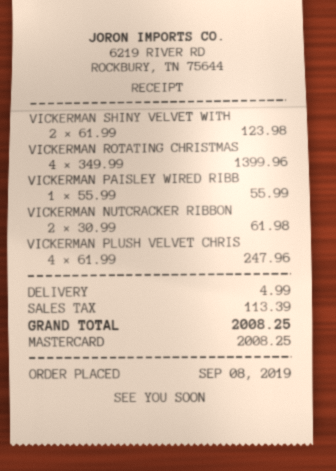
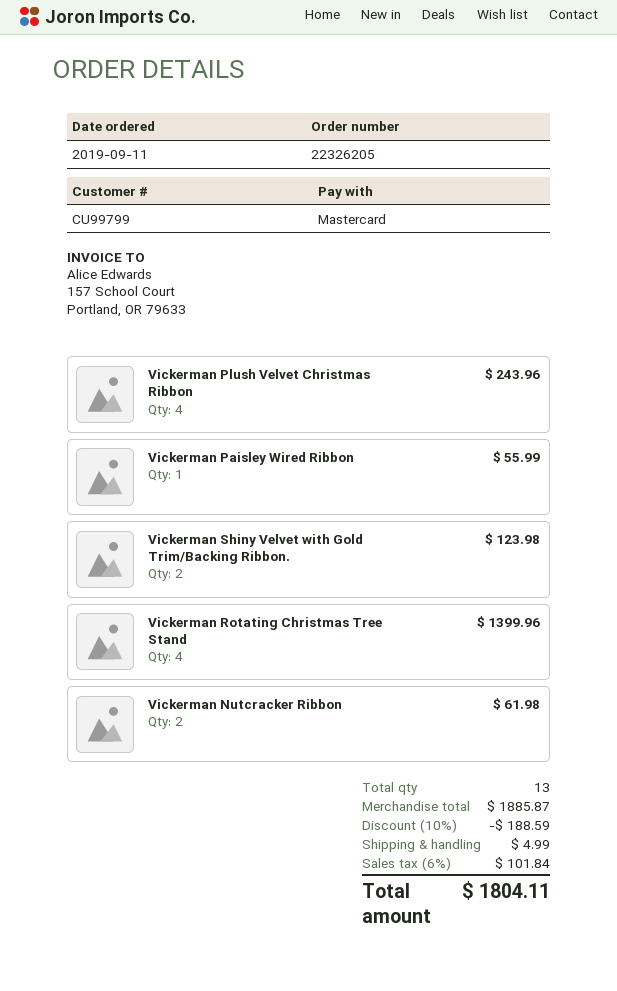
order date: 2019-09-08 -> 2019-09-11
VICKERMAN PLUSH VELVET CHRIS: 4 for 247.96 -> 4 for 243.96
discount: none -> 10% = 188.59
tax: 113.39 -> 101.84
total: 2008.25 -> 1804.11

